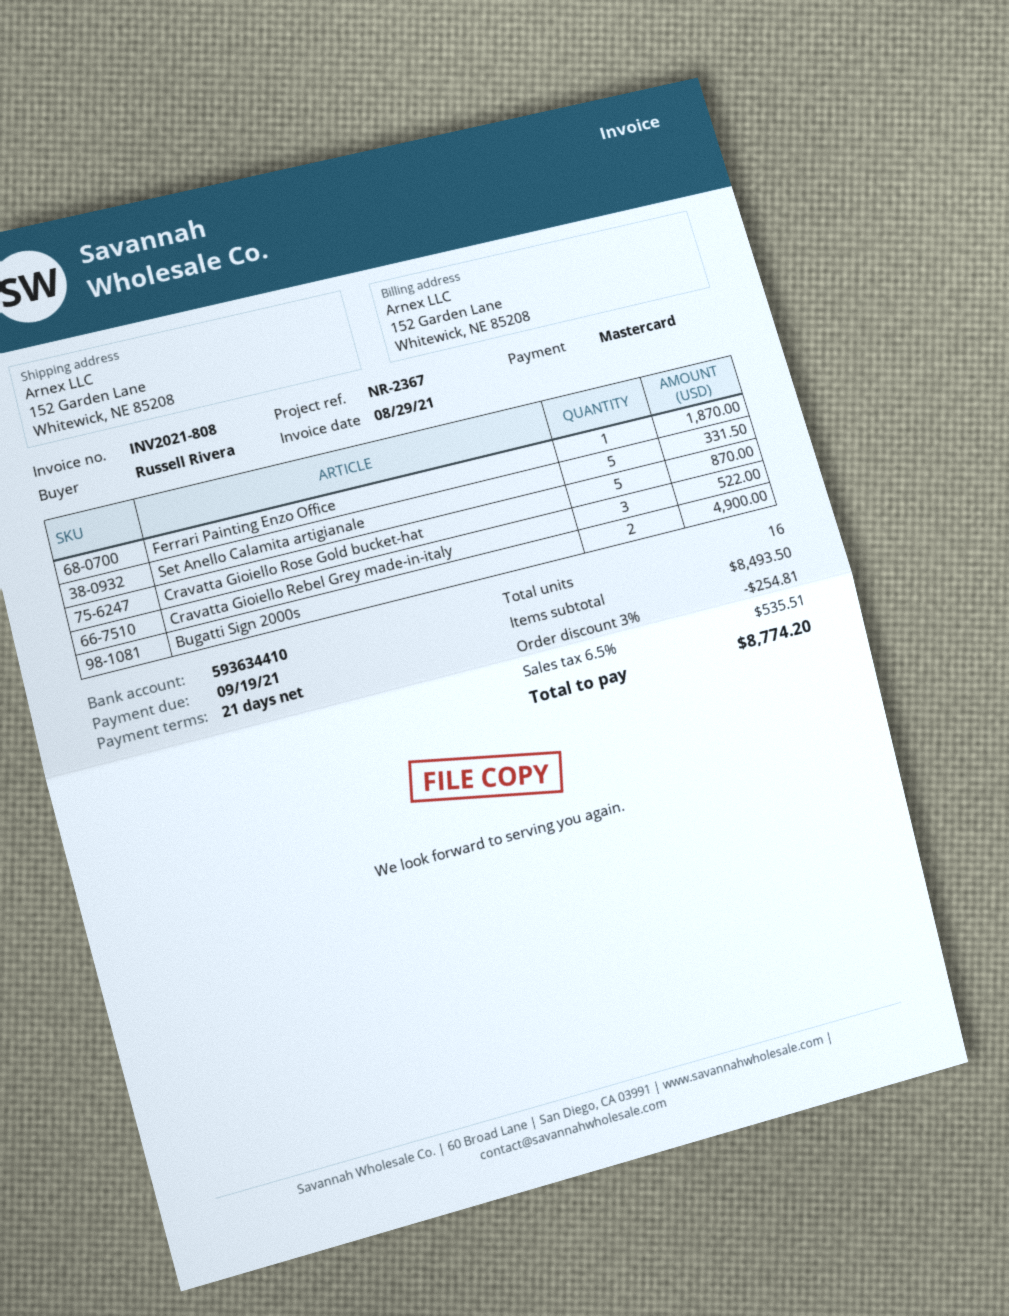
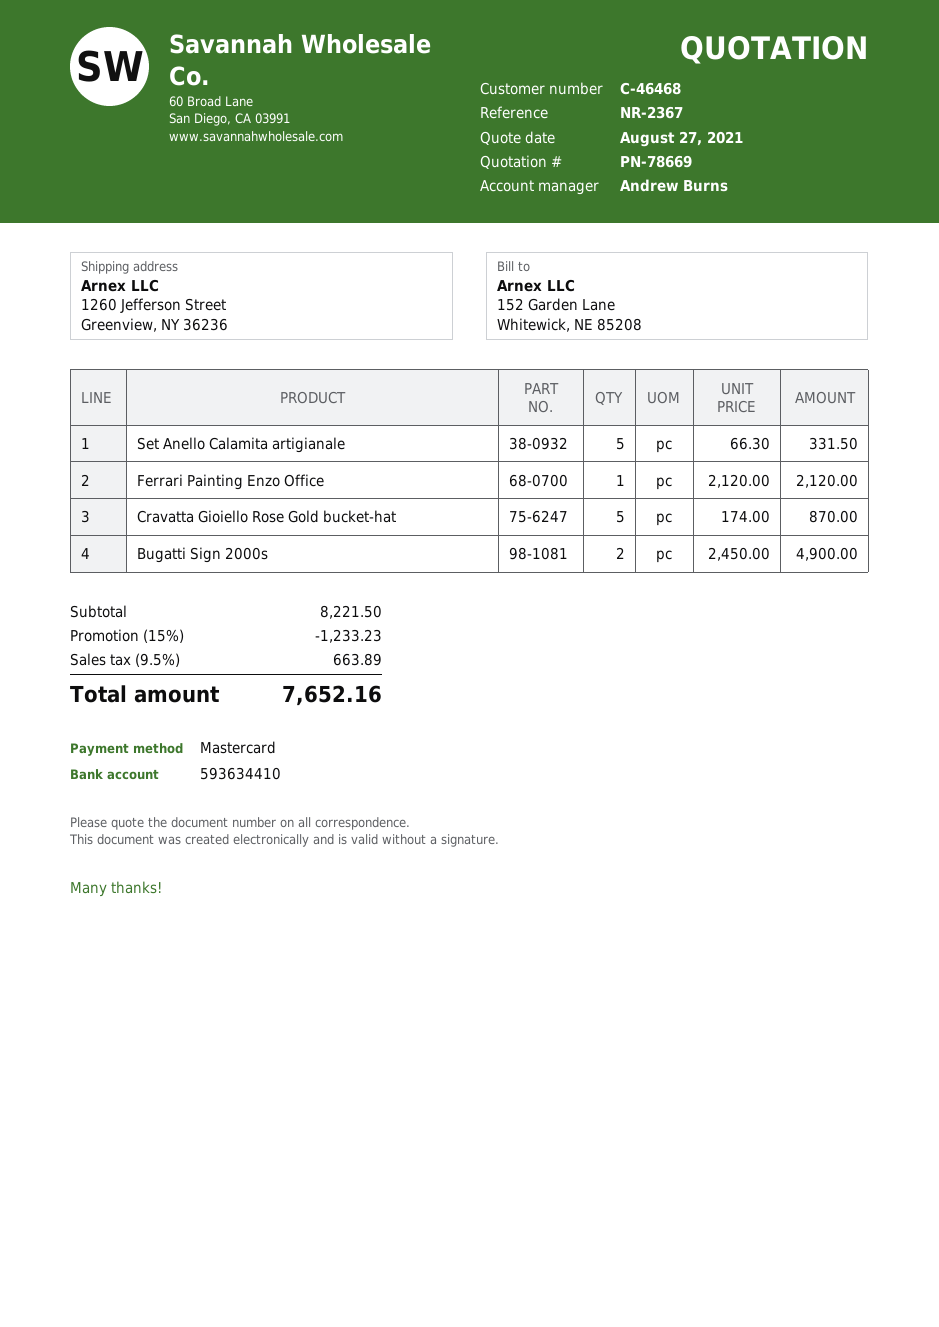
ship to: 152 Garden Lane, Whitewick, NE 85208 -> 1260 Jefferson Street, Greenview, NY 36236
Ferrari Painting Enzo Office: 1 for 1870.00 -> 1 for 2120.00
Cravatta Gioiello Rebel Grey made-in-italy: 3 for 522.00 -> none
subtotal: 8493.50 -> 8221.50
discount: 3% = 254.81 -> 15% = 1233.23
tax: 6.5% = 535.51 -> 9.5% = 663.89
total: 8774.20 -> 7652.16

